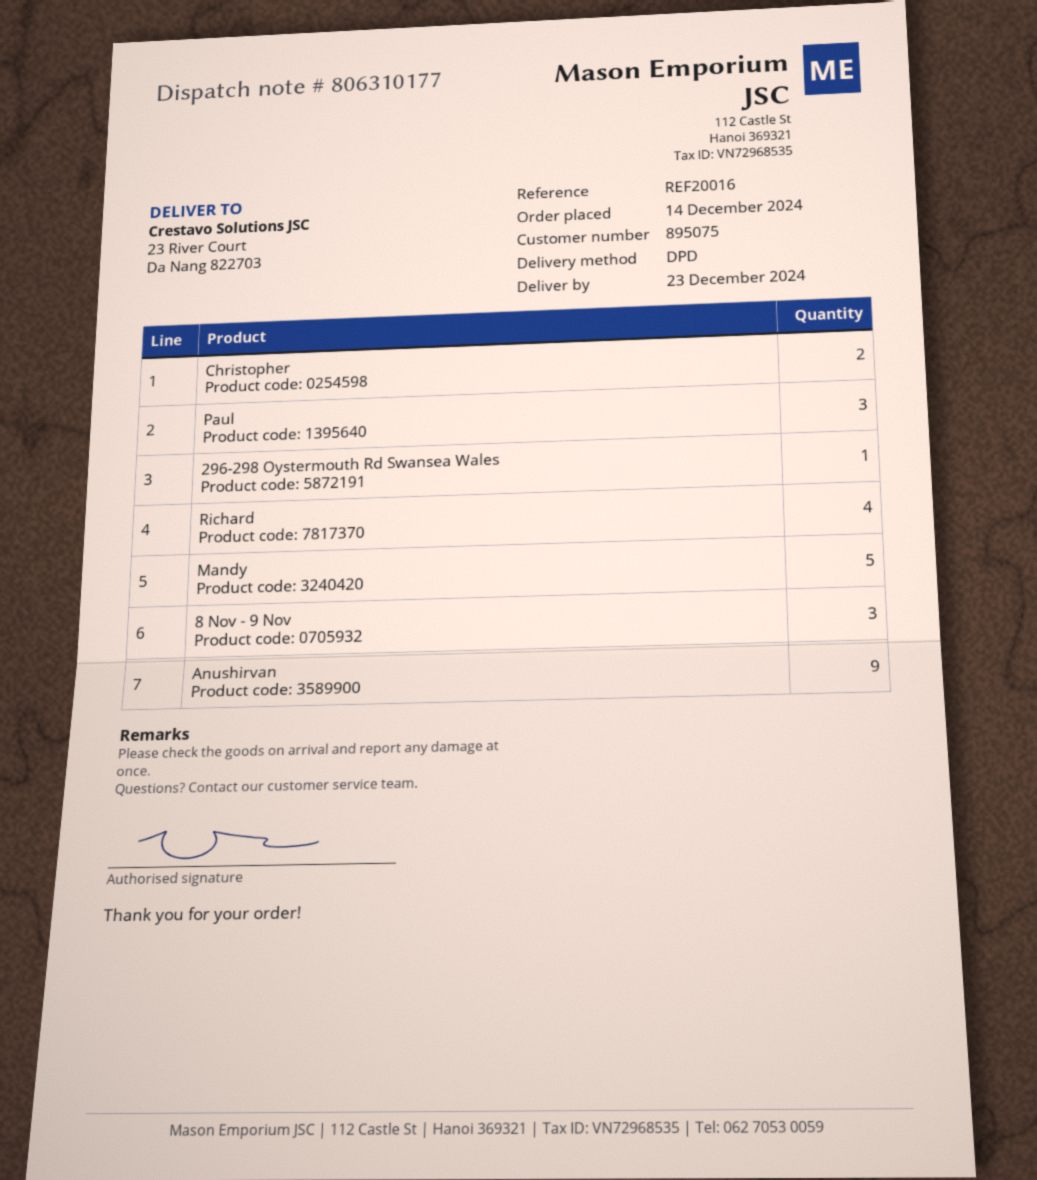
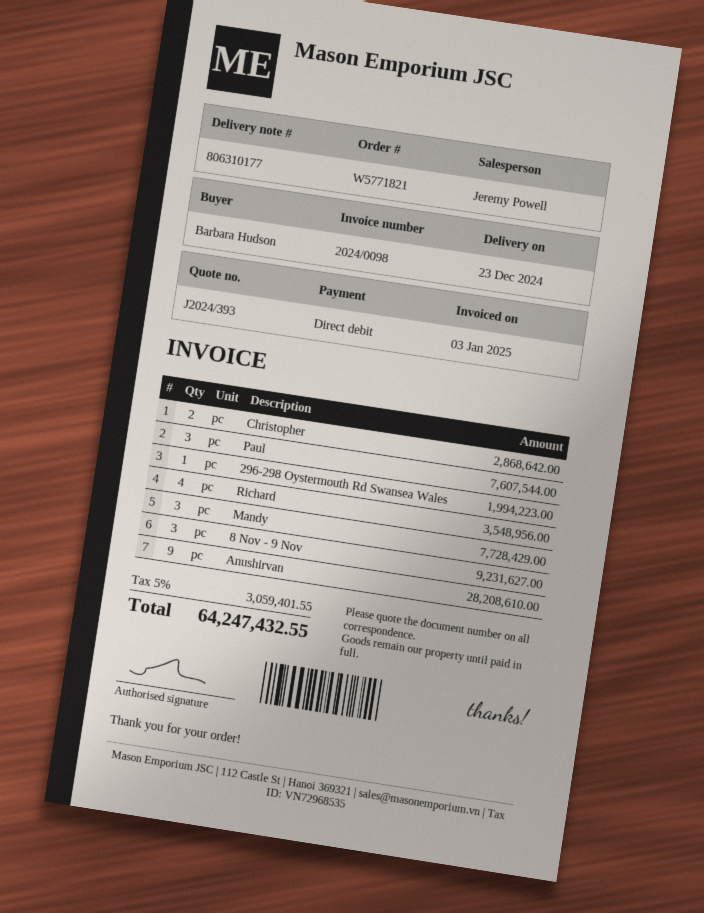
Mandy: 5 -> 3

